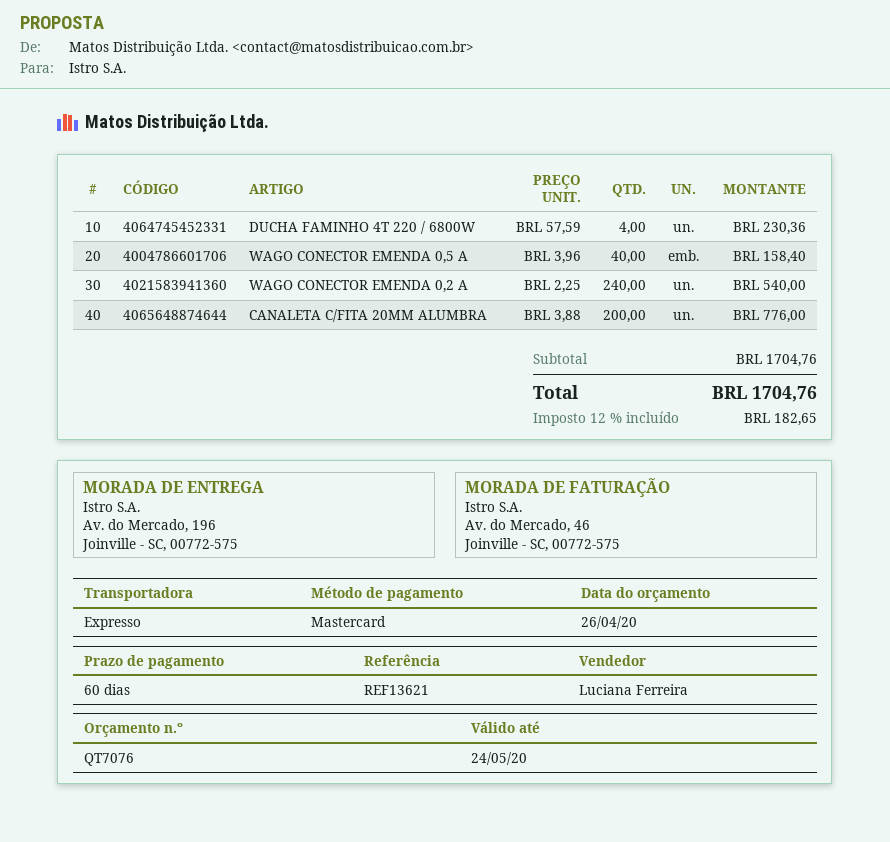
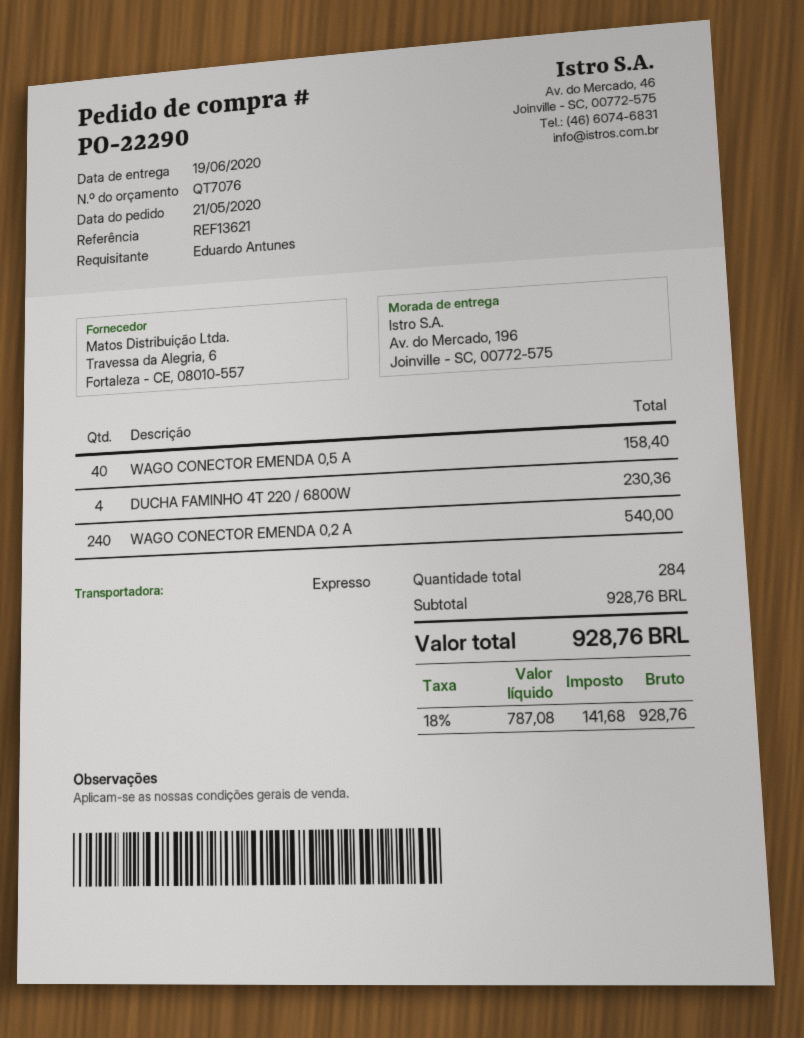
CANALETA C/FITA 20MM ALUMBRA: 200 for 776.00 -> none
subtotal: 1704.76 -> 928.76
tax: 12% = 182.65 -> 18% = 141.68
total: 1704.76 -> 928.76

